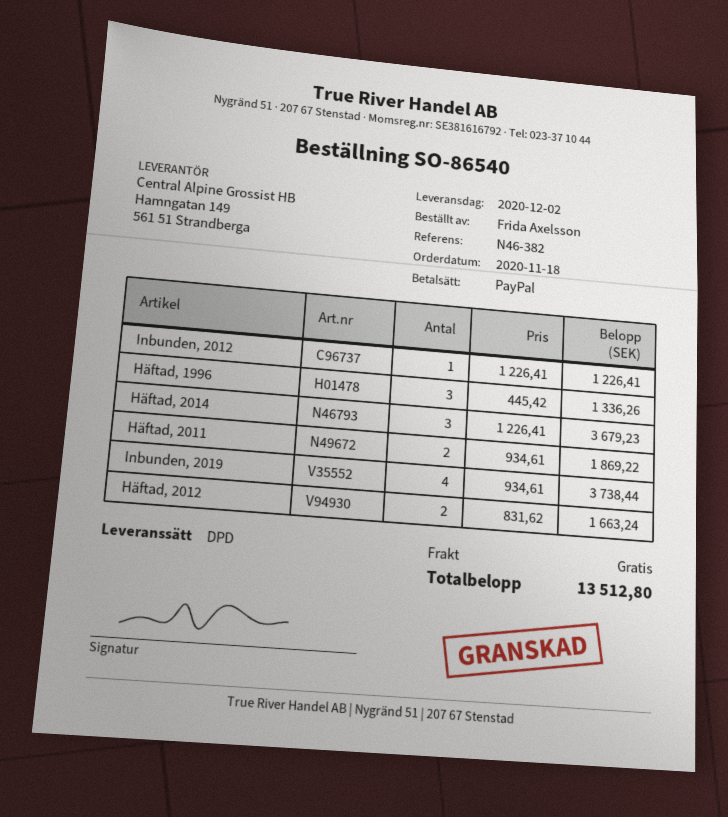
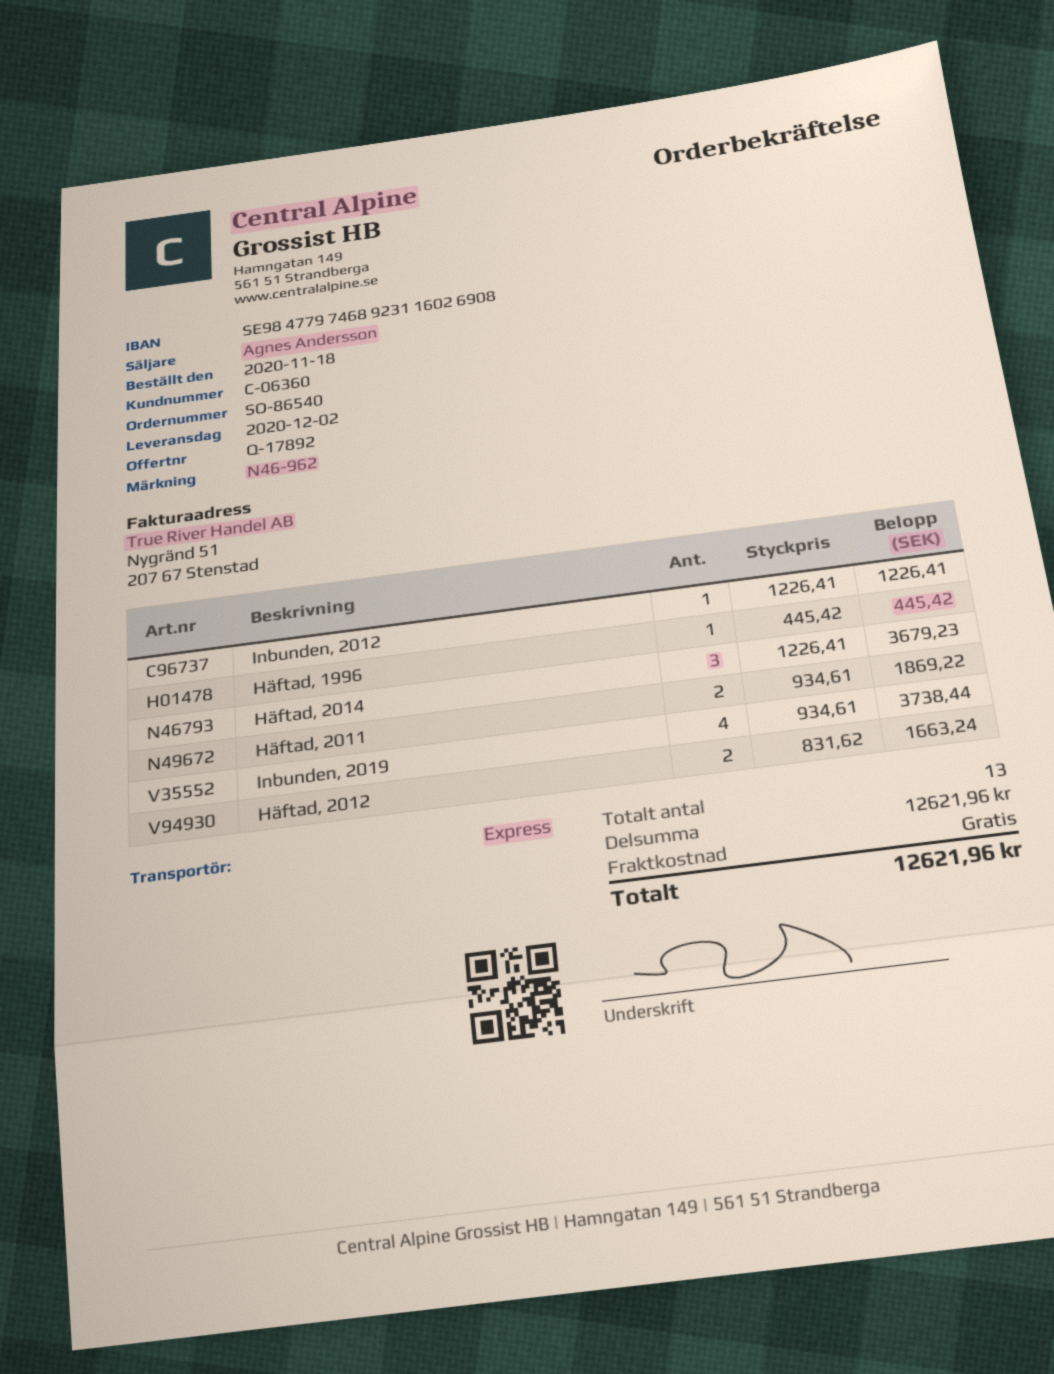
reference: N46-382 -> N46-962
shipping method: DPD -> express
Häftad, 1996: 3 x 445.42 = 1336.26 -> 1 x 445.42 = 445.42
total: 13512.80 -> 12621.96

